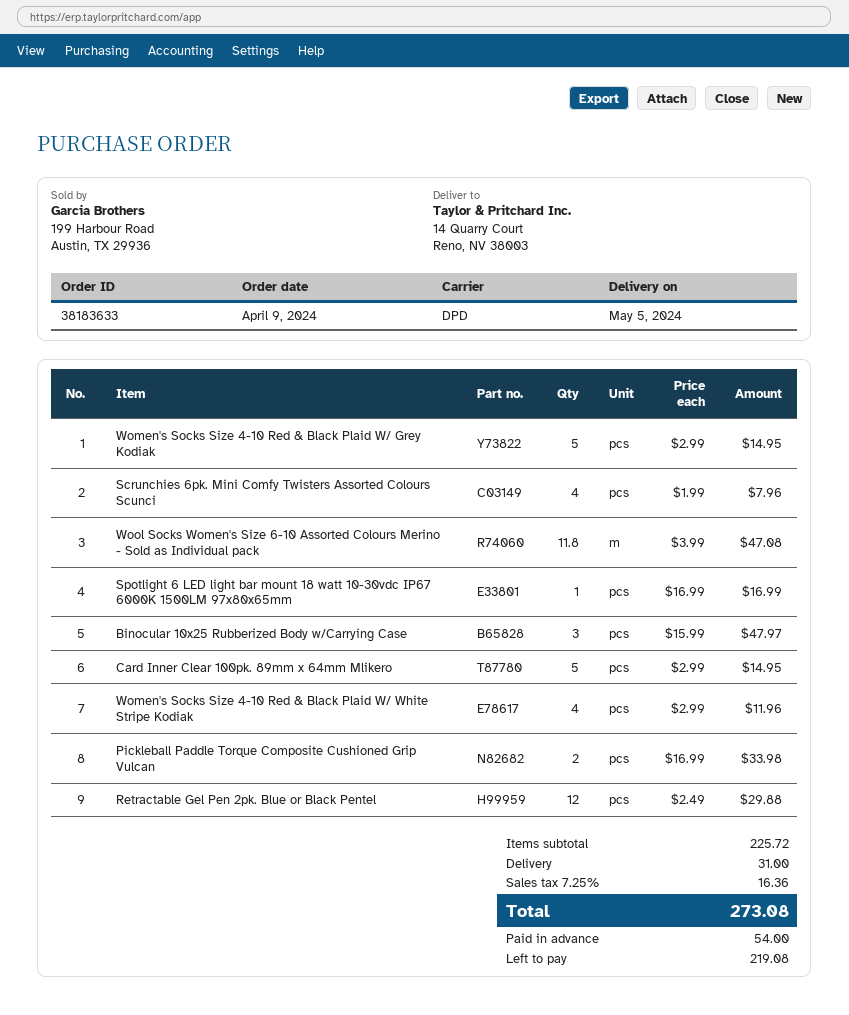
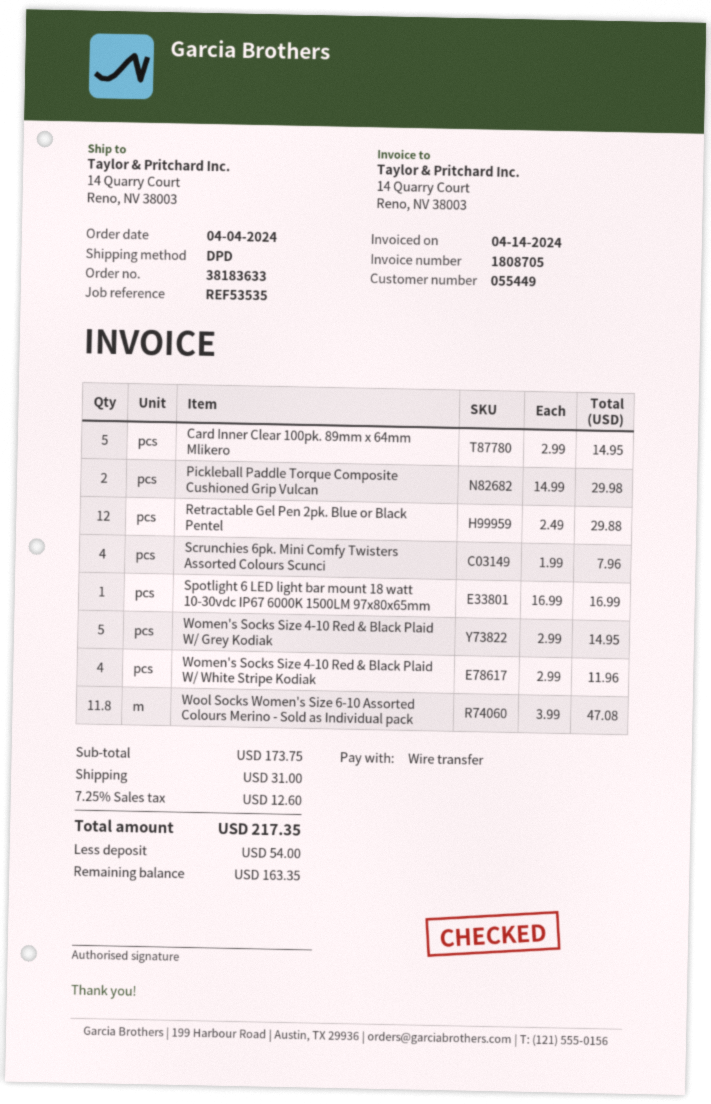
order date: 2024-04-09 -> 2024-04-04
Binocular 10x25 Rubberized Body w/Carrying Case: 3 x 15.99 = 47.97 -> none
Pickleball Paddle Torque Composite Cushioned Grip Vulcan: 2 x 16.99 = 33.98 -> 2 x 14.99 = 29.98
subtotal: 225.72 -> 173.75
tax: 7.25% = 16.36 -> 7.25% = 12.60
total: 273.08 -> 217.35
balance: 219.08 -> 163.35

